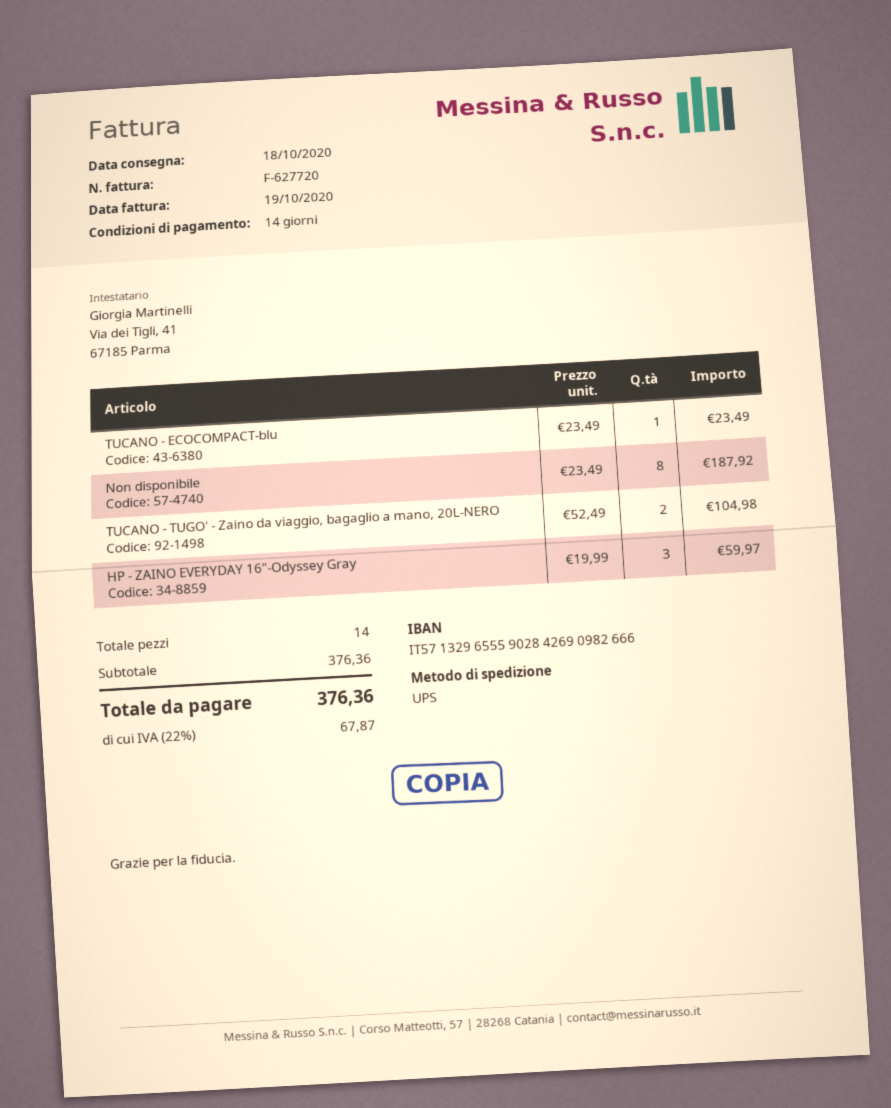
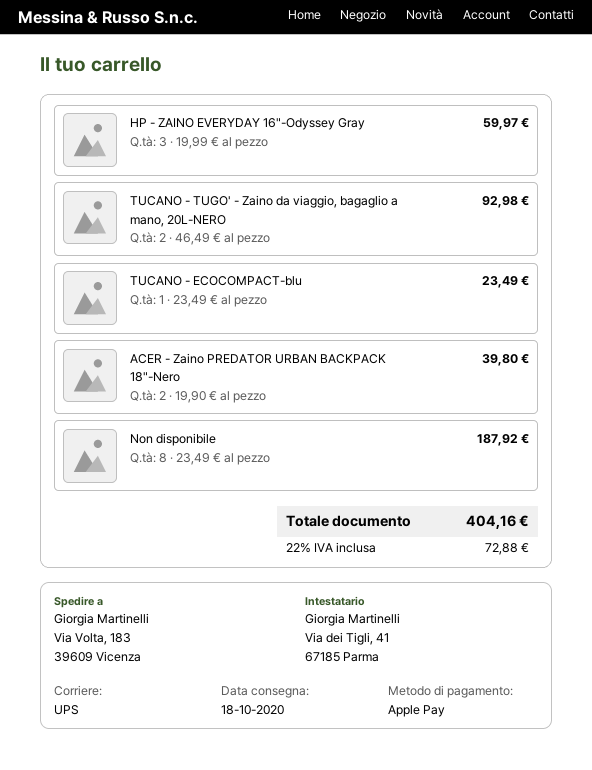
TUCANO - TUGO' - Zaino da viaggio, bagaglio a mano, 20L-NERO: 2 x 52.49 = 104.98 -> 2 x 46.49 = 92.98
ACER - Zaino PREDATOR URBAN BACKPACK 18"-Nero: none -> 2 x 19.90 = 39.80
tax: 22% = 67.87 -> 22% = 72.88
total: 376.36 -> 404.16

